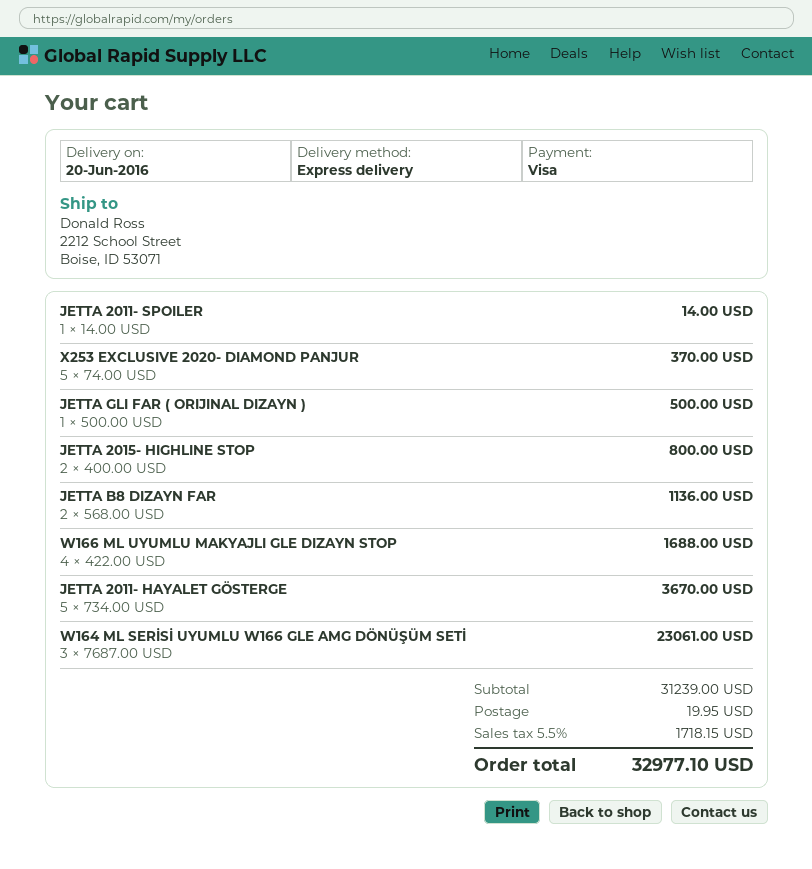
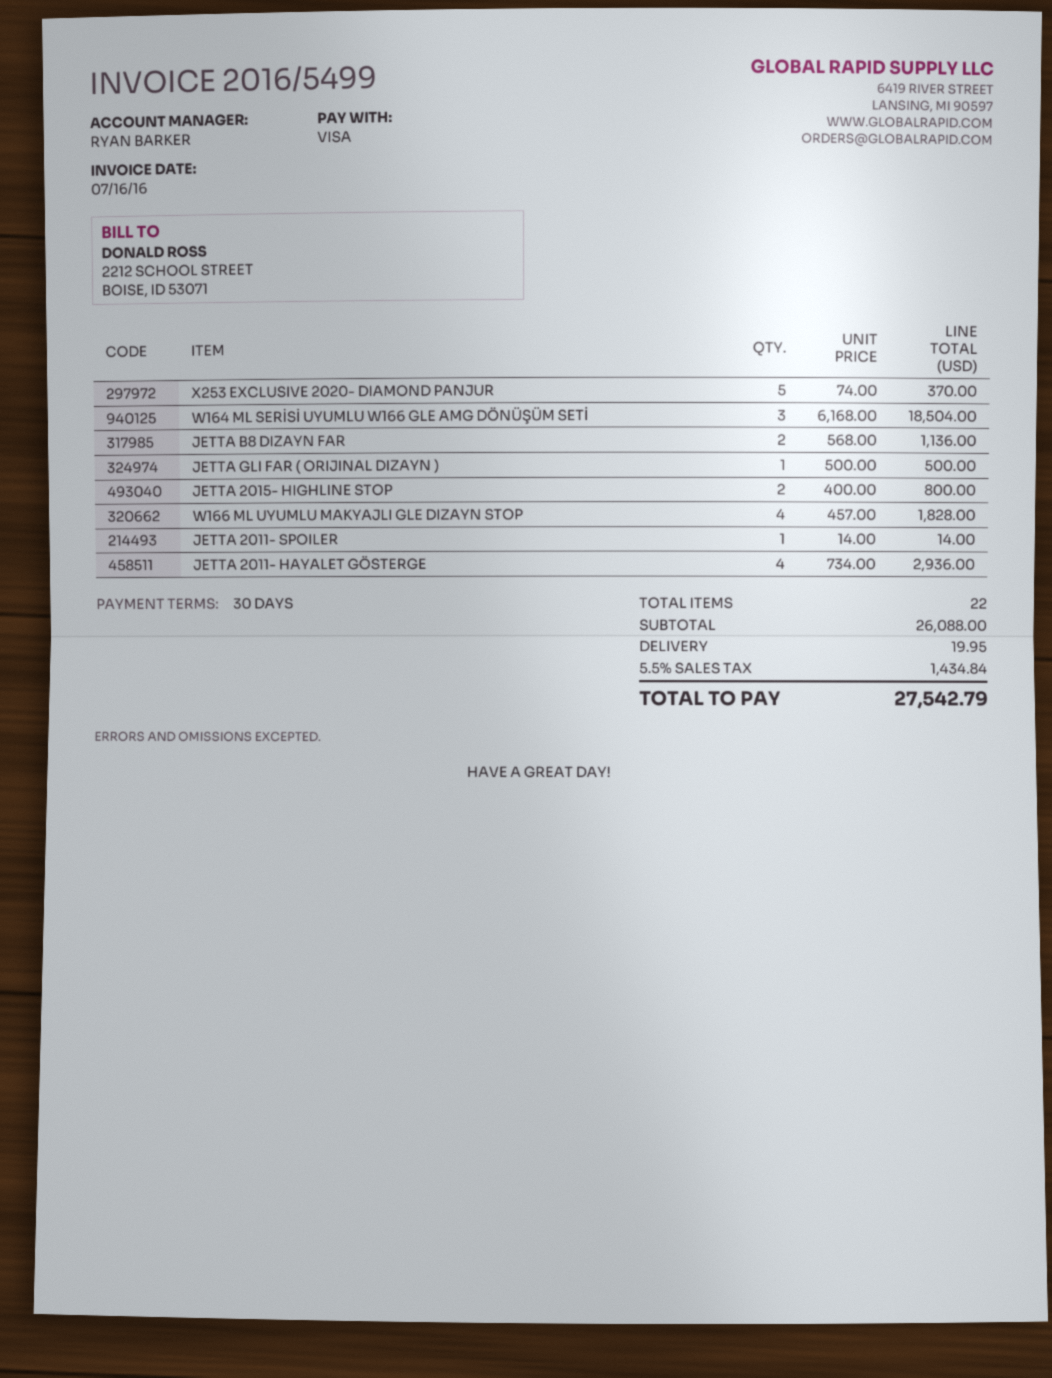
W166 ML UYUMLU MAKYAJLI GLE DIZAYN STOP: 4 x 422.00 = 1688.00 -> 4 x 457.00 = 1828.00
JETTA 2011- HAYALET GÖSTERGE: 5 x 734.00 = 3670.00 -> 4 x 734.00 = 2936.00
W164 ML SERİSİ UYUMLU W166 GLE AMG DÖNÜŞÜM SETİ: 3 x 7687.00 = 23061.00 -> 3 x 6168.00 = 18504.00
subtotal: 31239.00 -> 26088.00
tax: 5.5% = 1718.15 -> 5.5% = 1434.84
total: 32977.10 -> 27542.79

